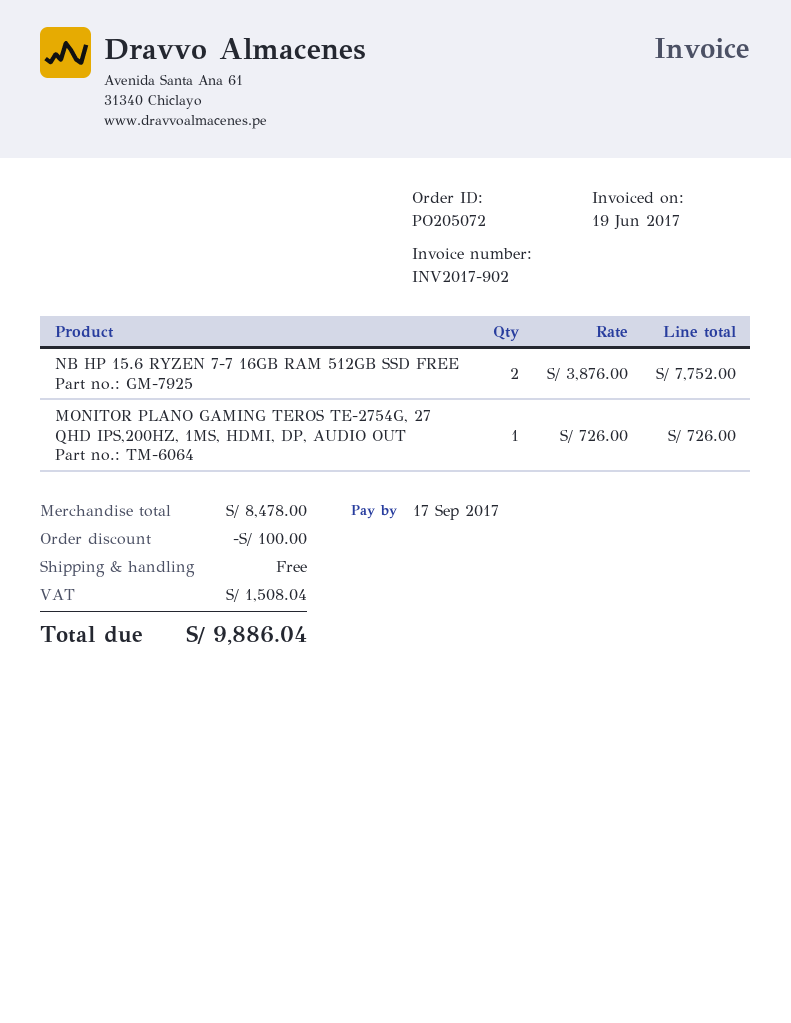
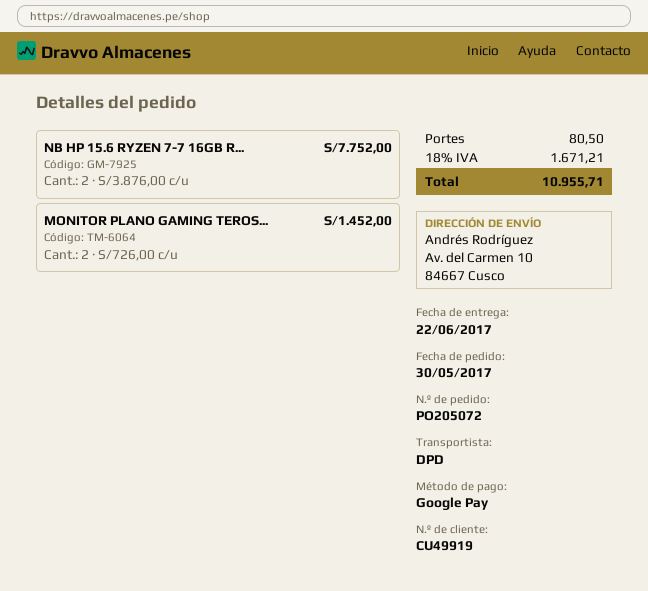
MONITOR PLANO GAMING TEROS TE-2754G, 27 QHD IPS,200HZ, 1MS, HDMI, DP, AUDIO OUT: 1 x 726.00 = 726.00 -> 2 x 726.00 = 1452.00
discount: 100.00 -> none
shipping: 0.00 -> 80.50
tax: 1508.04 -> 1671.21
total: 9886.04 -> 10955.71

